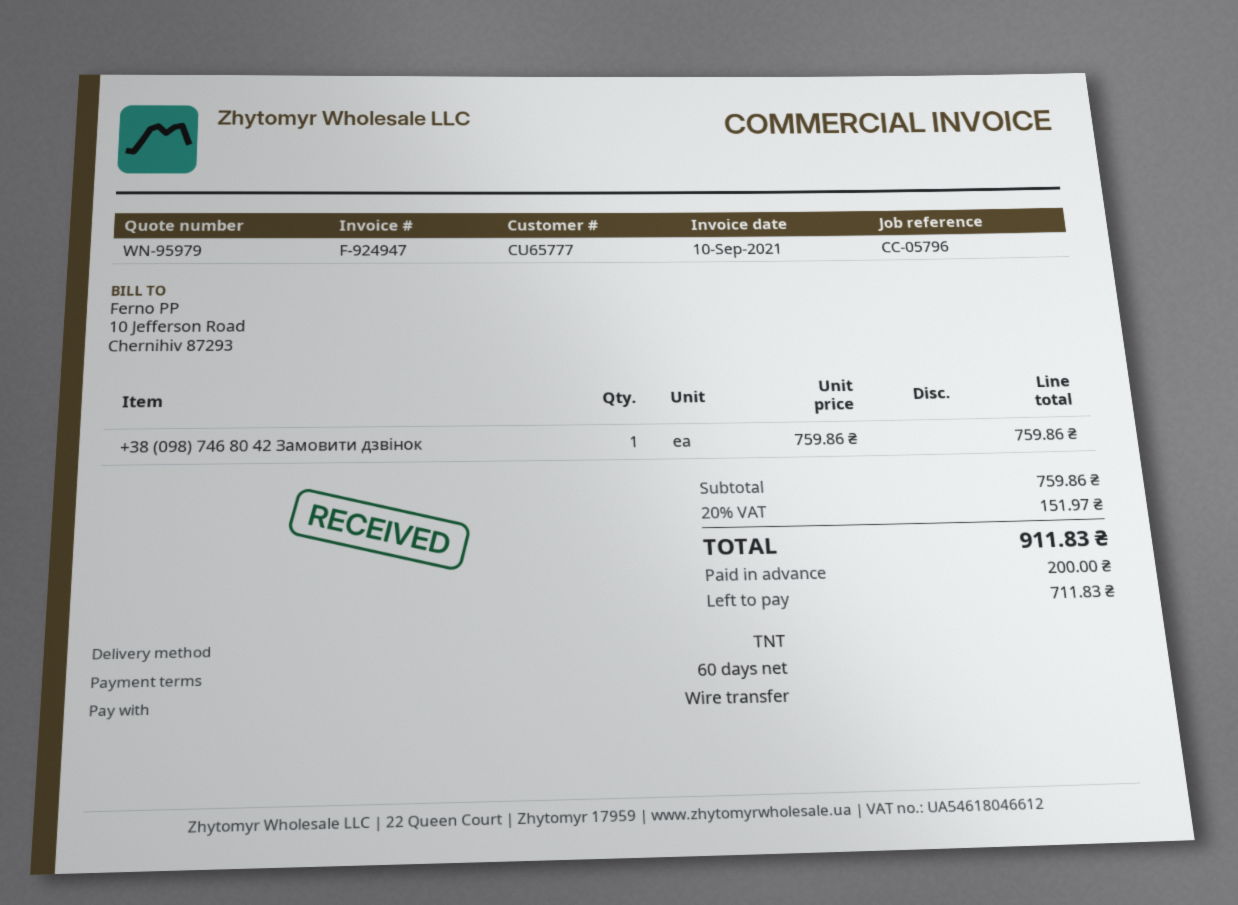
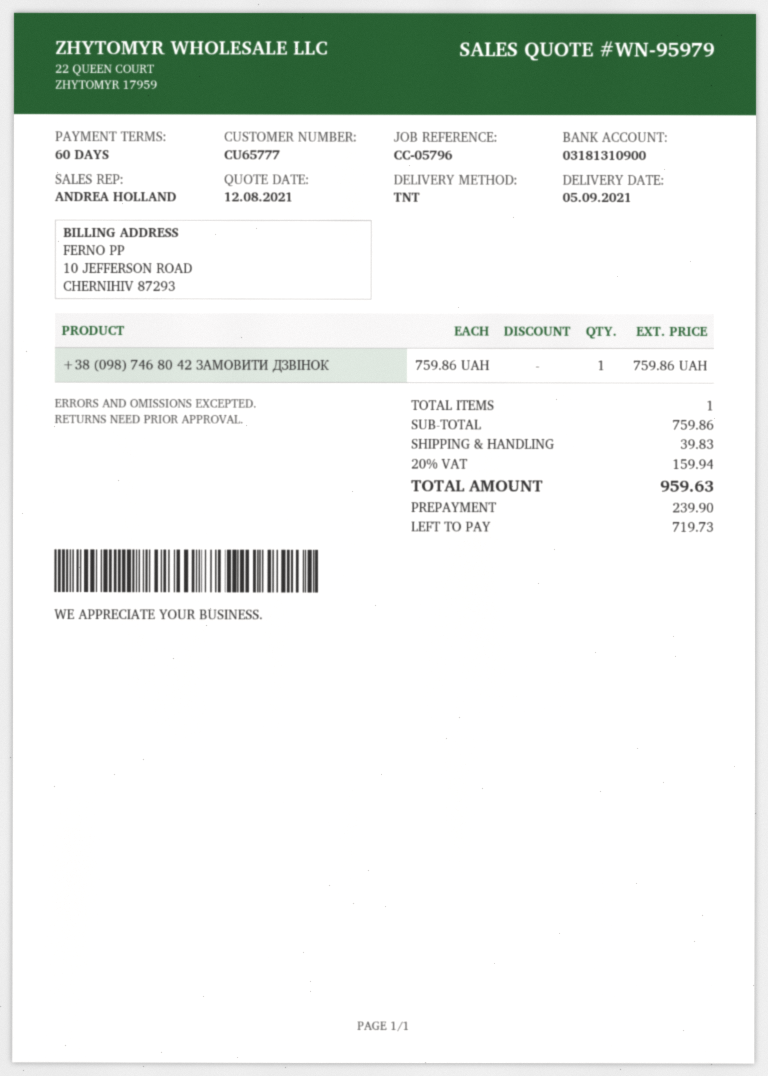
shipping: none -> 39.83
tax: 20% = 151.97 -> 20% = 159.94
total: 911.83 -> 959.63
deposit: 200.00 -> 239.90
balance: 711.83 -> 719.73

